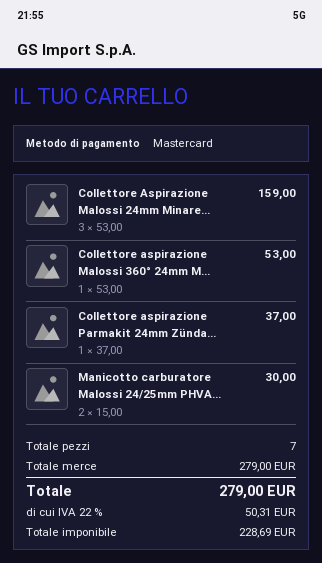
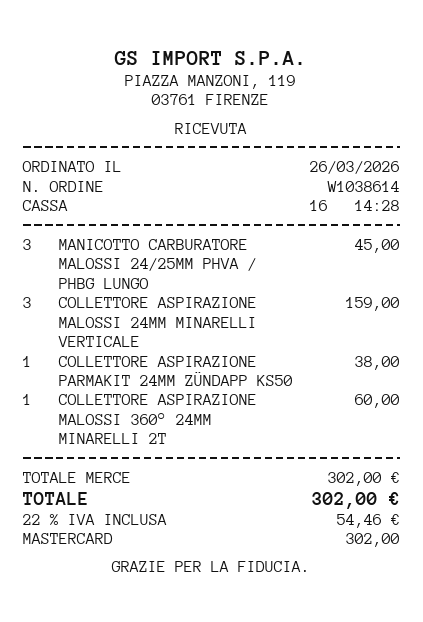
Collettore aspirazione Malossi 360° 24mm M...: 1 for 53.00 -> 1 for 60.00
Collettore aspirazione Parmakit 24mm Zünda...: 1 for 37.00 -> 1 for 38.00
Manicotto carburatore Malossi 24/25mm PHVA...: 2 for 30.00 -> 3 for 45.00
subtotal: 279.00 -> 302.00
tax: 22% = 50.31 -> 22% = 54.46
total: 279.00 -> 302.00

